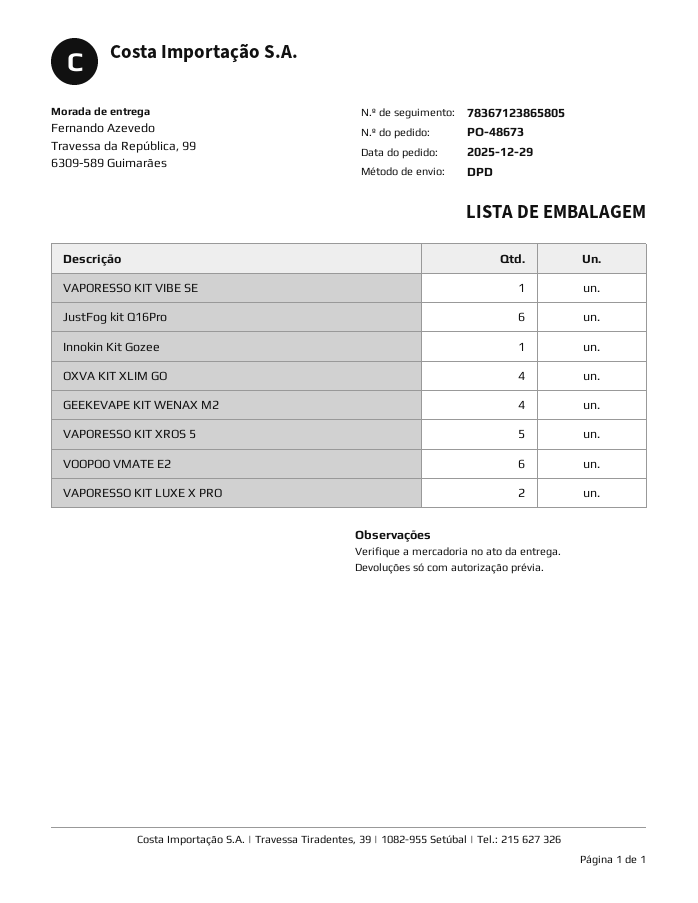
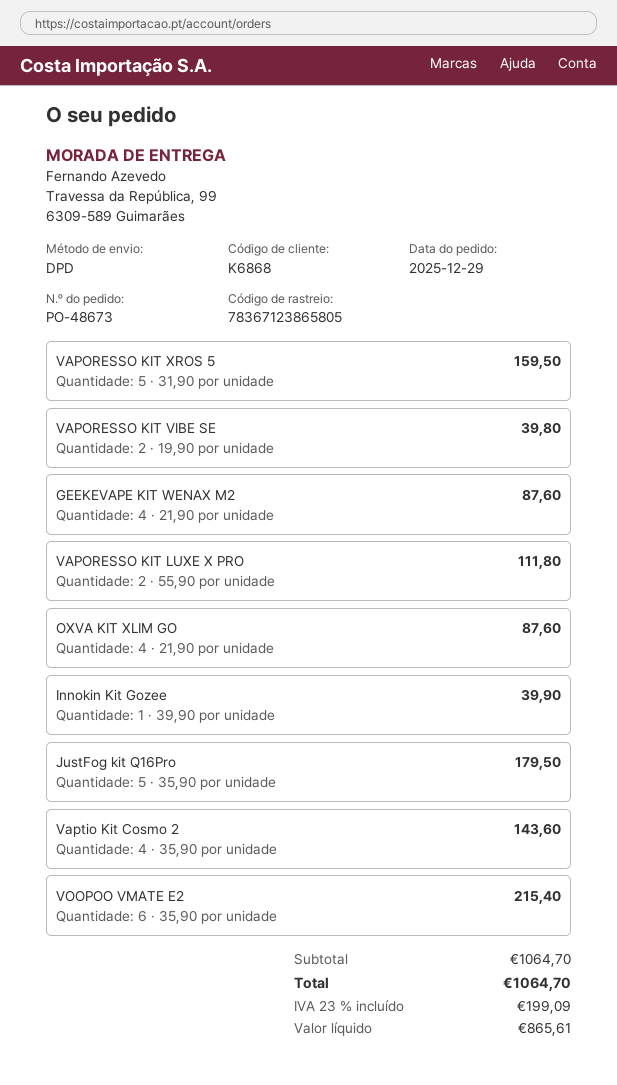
VAPORESSO KIT VIBE SE: 1 -> 2
JustFog kit Q16Pro: 6 -> 5
Vaptio Kit Cosmo 2: none -> 4

